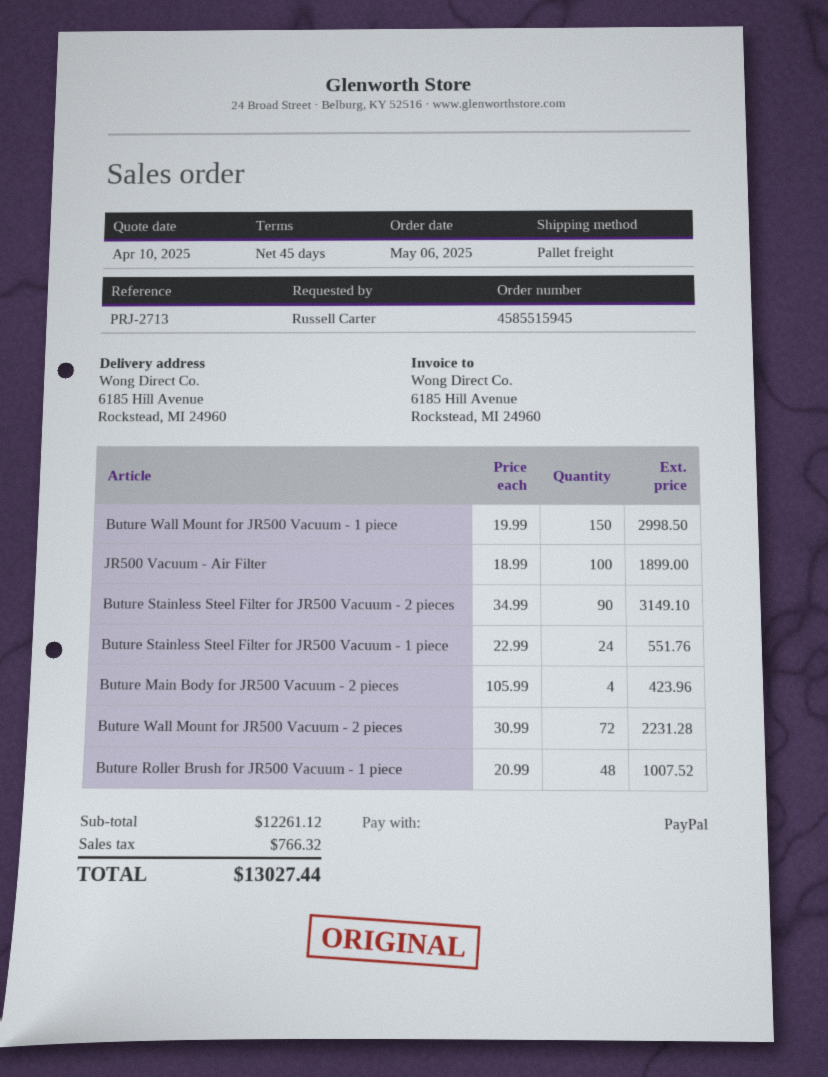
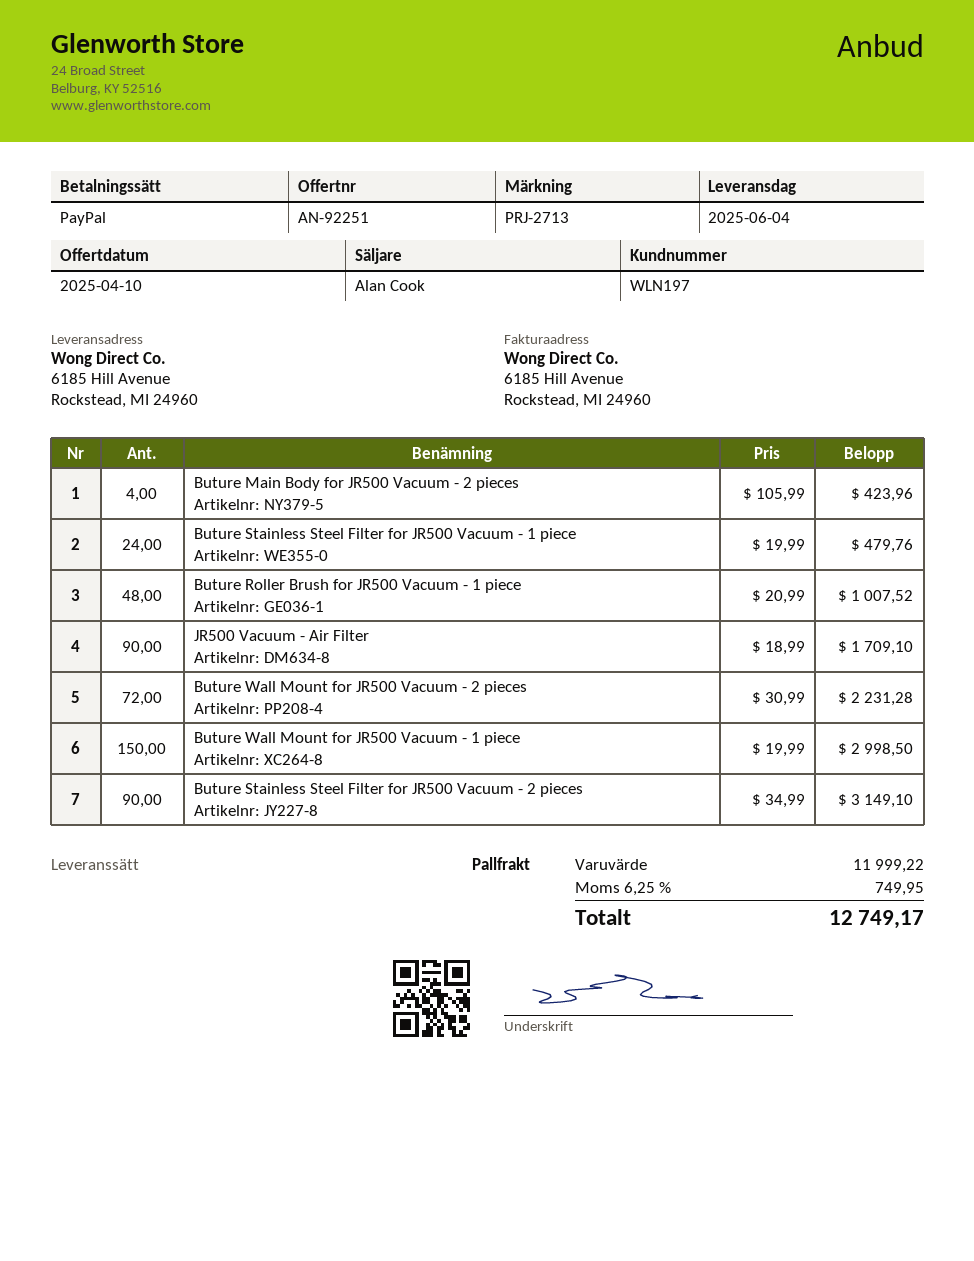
JR500 Vacuum - Air Filter: 100 x 18.99 = 1899.00 -> 90 x 18.99 = 1709.10
Buture Stainless Steel Filter for JR500 Vacuum - 1 piece: 24 x 22.99 = 551.76 -> 24 x 19.99 = 479.76
subtotal: 12261.12 -> 11999.22
tax: 766.32 -> 749.95
total: 13027.44 -> 12749.17

